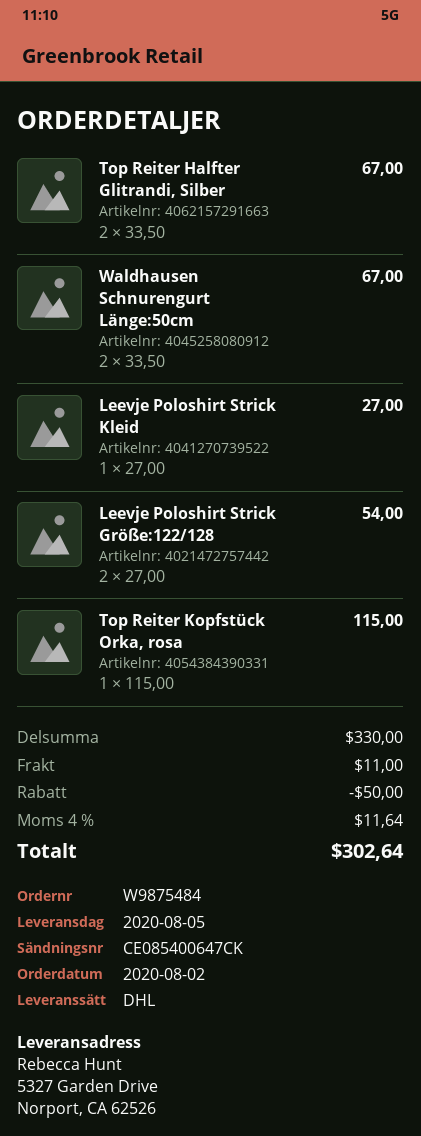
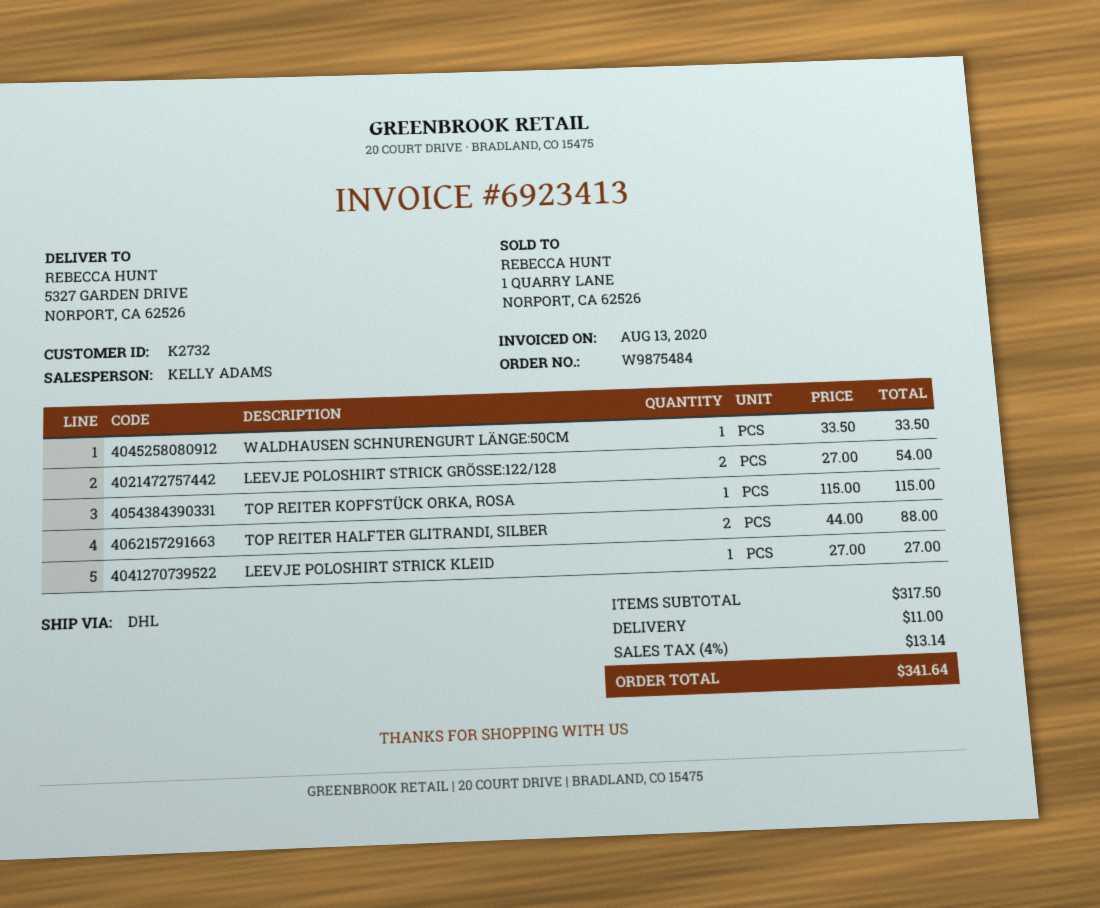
Top Reiter Halfter Glitrandi, Silber: 2 x 33.50 = 67.00 -> 2 x 44.00 = 88.00
Waldhausen Schnurengurt Länge:50cm: 2 x 33.50 = 67.00 -> 1 x 33.50 = 33.50
subtotal: 330.00 -> 317.50
discount: 50.00 -> none
tax: 4% = 11.64 -> 4% = 13.14
total: 302.64 -> 341.64

